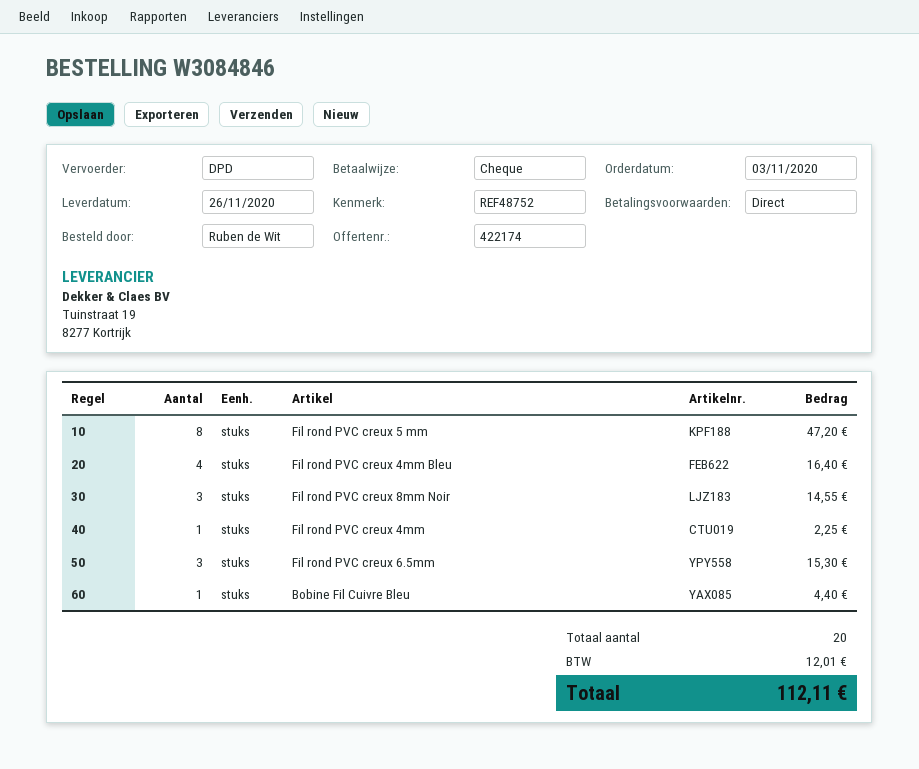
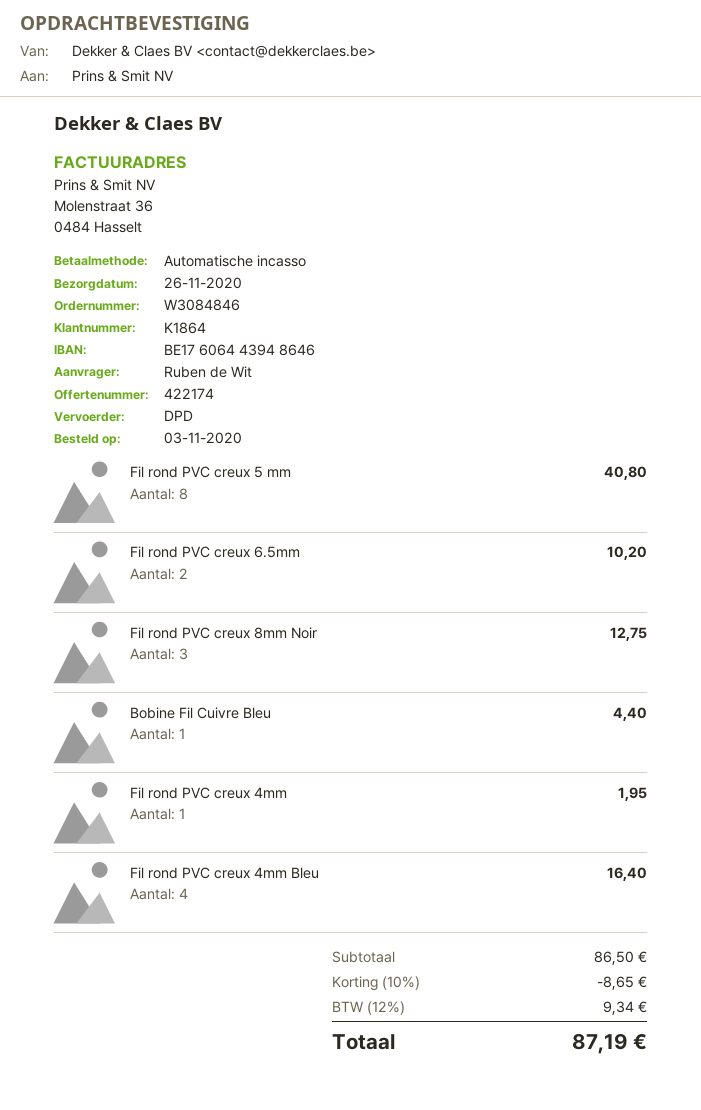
payment method: cheque -> direct debit
Fil rond PVC creux 5 mm: 8 for 47.20 -> 8 for 40.80
Fil rond PVC creux 8mm Noir: 3 for 14.55 -> 3 for 12.75
Fil rond PVC creux 4mm: 1 for 2.25 -> 1 for 1.95
Fil rond PVC creux 6.5mm: 3 for 15.30 -> 2 for 10.20
discount: none -> 10% = 8.65
tax: 12.01 -> 9.34
total: 112.11 -> 87.19

